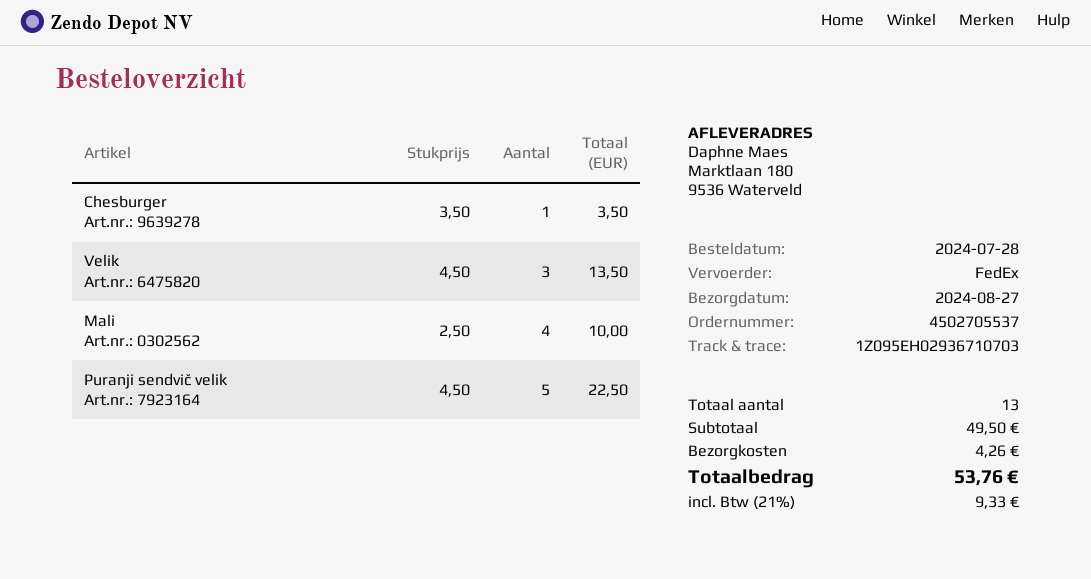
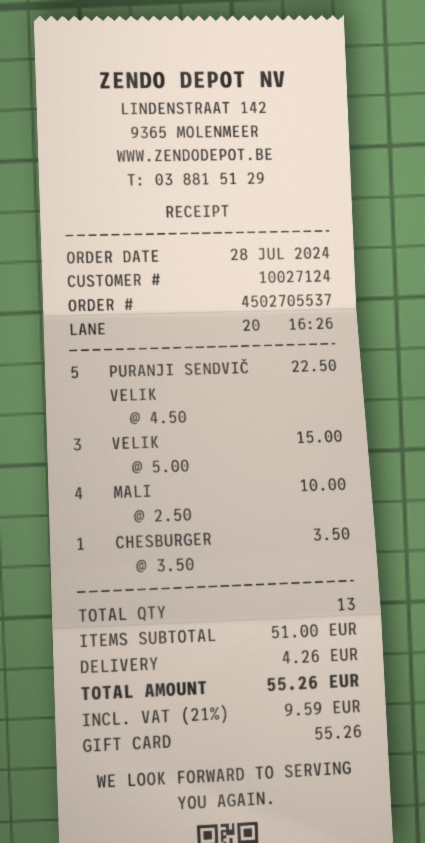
Velik: 3 x 4.50 = 13.50 -> 3 x 5.00 = 15.00
subtotal: 49.50 -> 51.00
tax: 21% = 9.33 -> 21% = 9.59
total: 53.76 -> 55.26

